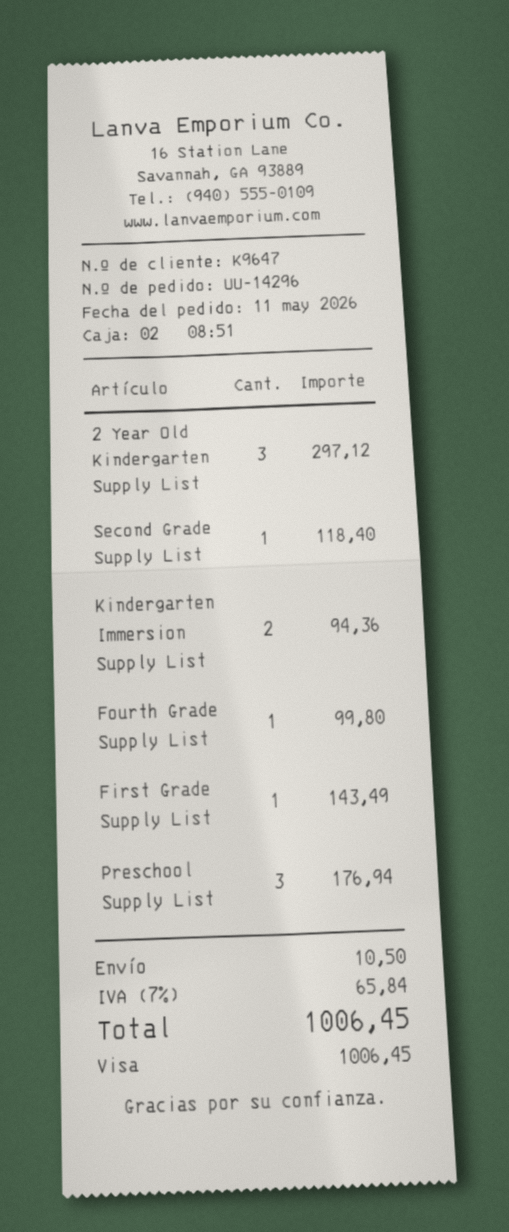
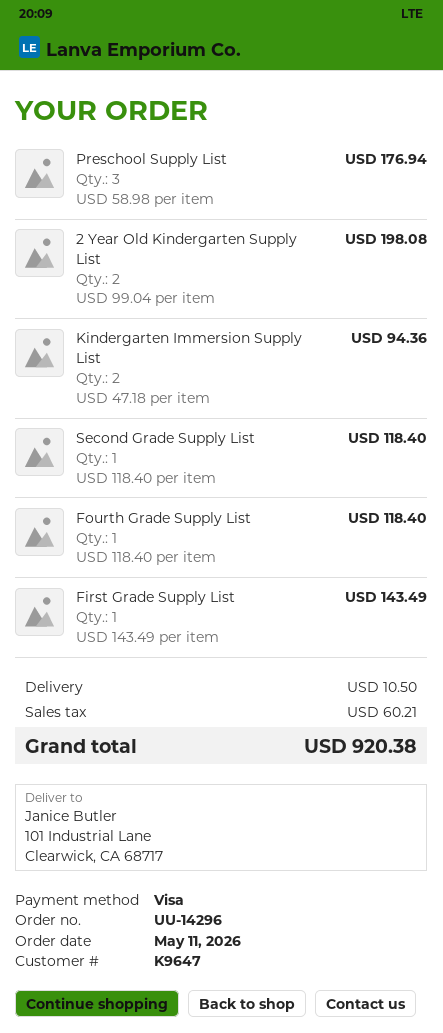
2 Year Old Kindergarten Supply List: 3 for 297.12 -> 2 for 198.08
Fourth Grade Supply List: 1 for 99.80 -> 1 for 118.40
tax: 65.84 -> 60.21
total: 1006.45 -> 920.38

